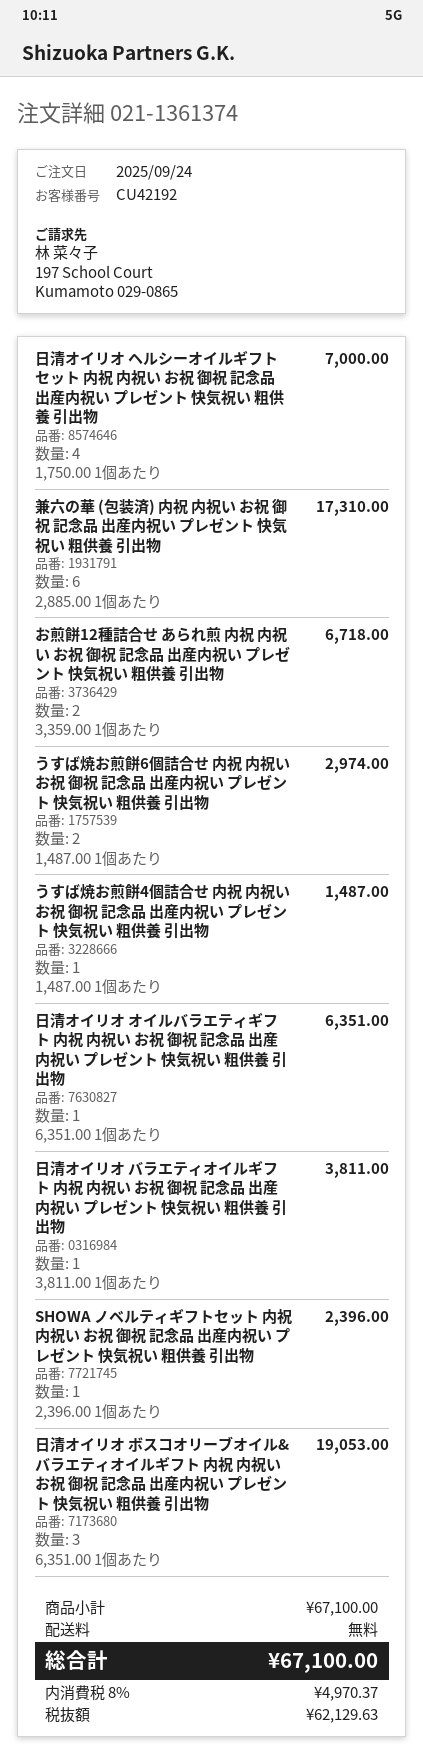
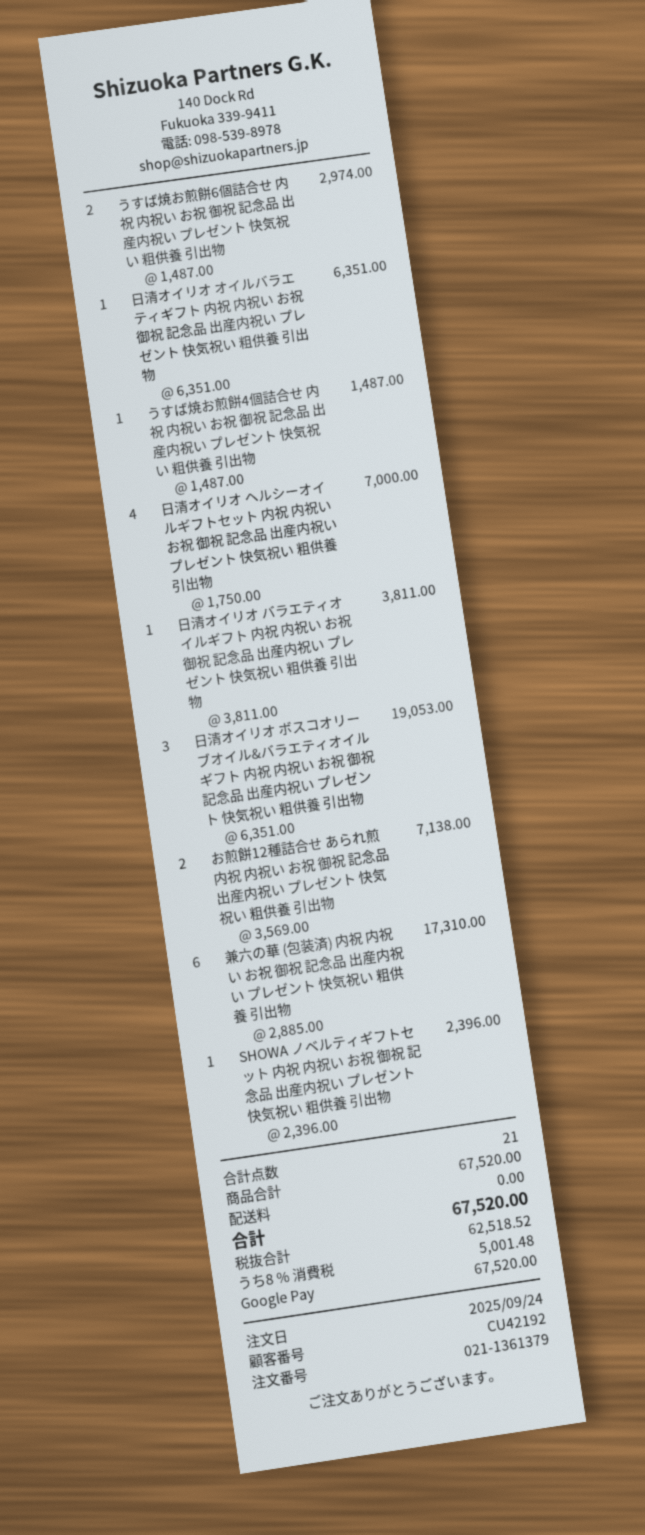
order number: 021-1361374 -> 021-1361379
お煎餅12種詰合せ あられ煎 内祝 内祝い お祝 御祝 記念品 出産内祝い プレゼント 快気祝い 粗供養 引出物: 2 x 3359.00 = 6718.00 -> 2 x 3569.00 = 7138.00
subtotal: 67100.00 -> 67520.00
net: 62129.63 -> 62518.52
tax: 8% = 4970.37 -> 8% = 5001.48
total: 67100.00 -> 67520.00

